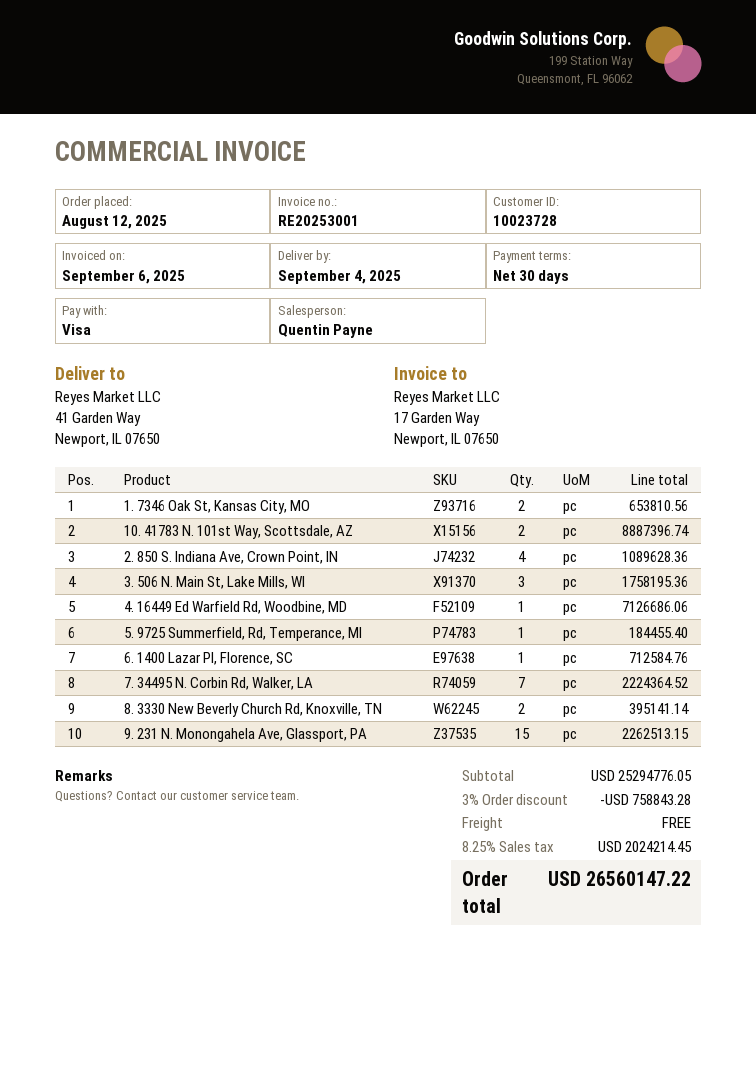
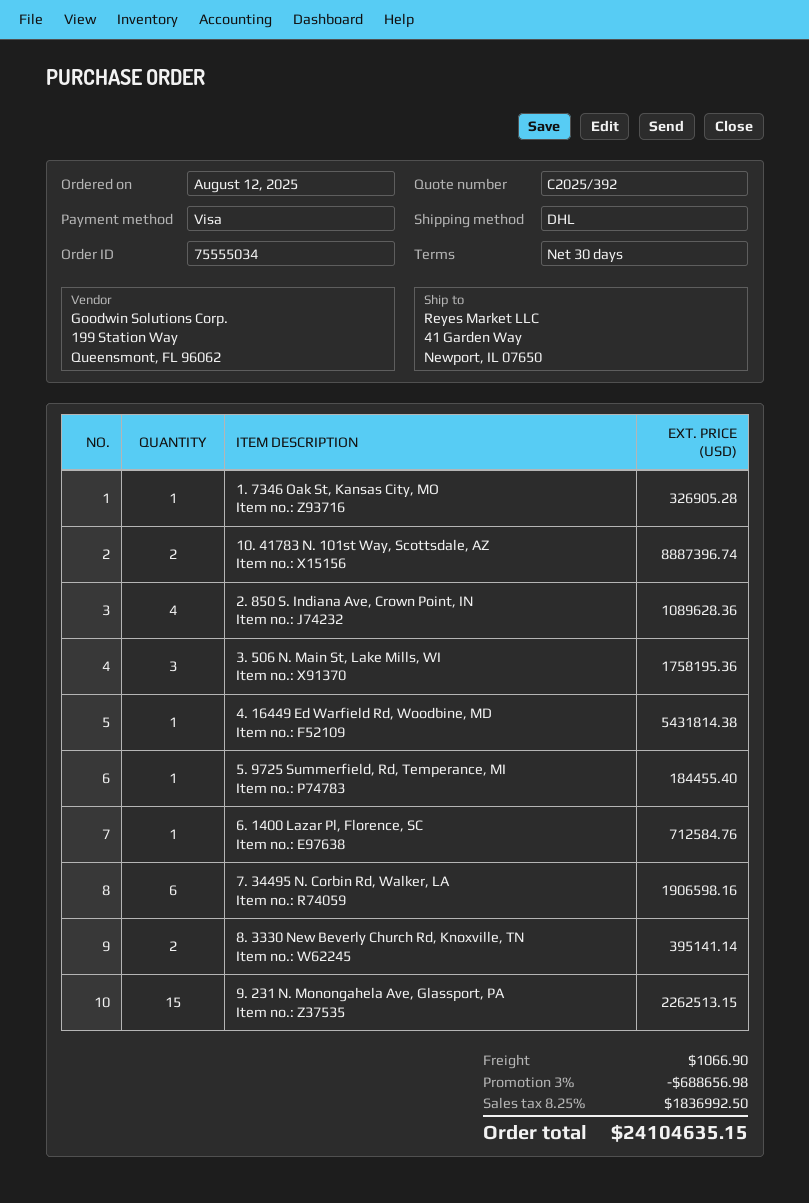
1. 7346 Oak St, Kansas City, MO: 2 for 653810.56 -> 1 for 326905.28
4. 16449 Ed Warfield Rd, Woodbine, MD: 1 for 7126686.06 -> 1 for 5431814.38
7. 34495 N. Corbin Rd, Walker, LA: 7 for 2224364.52 -> 6 for 1906598.16
discount: 3% = 758843.28 -> 3% = 688656.98
shipping: 0.00 -> 1066.90
tax: 8.25% = 2024214.45 -> 8.25% = 1836992.50
total: 26560147.22 -> 24104635.15

